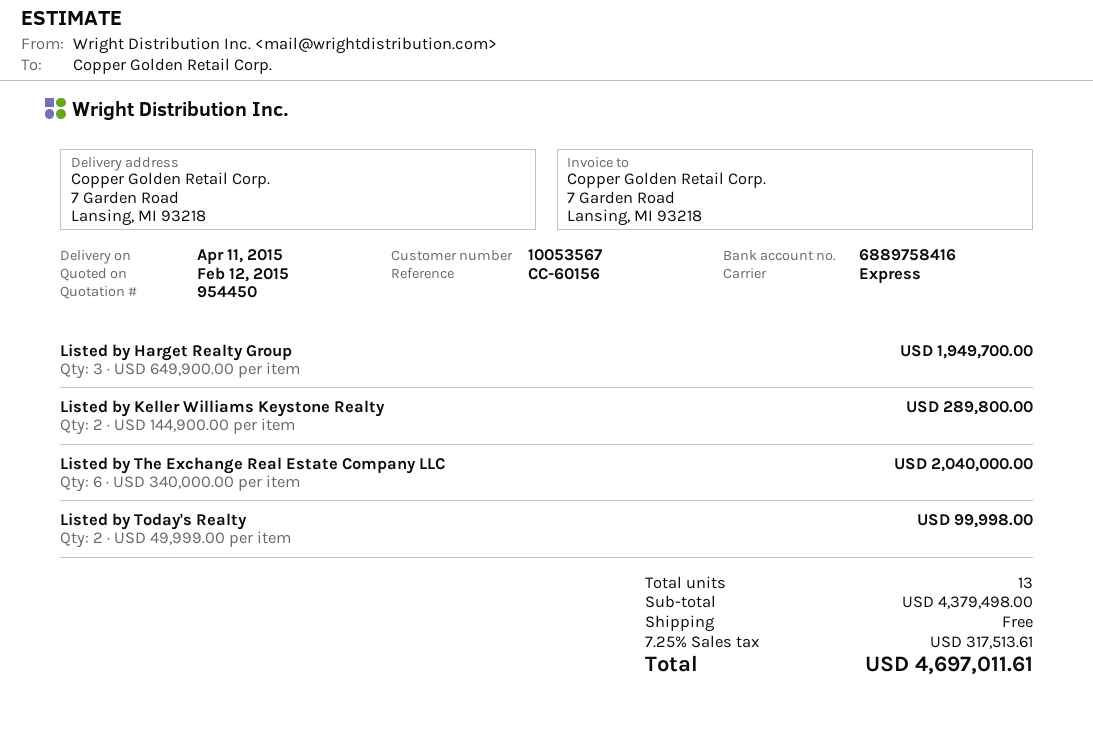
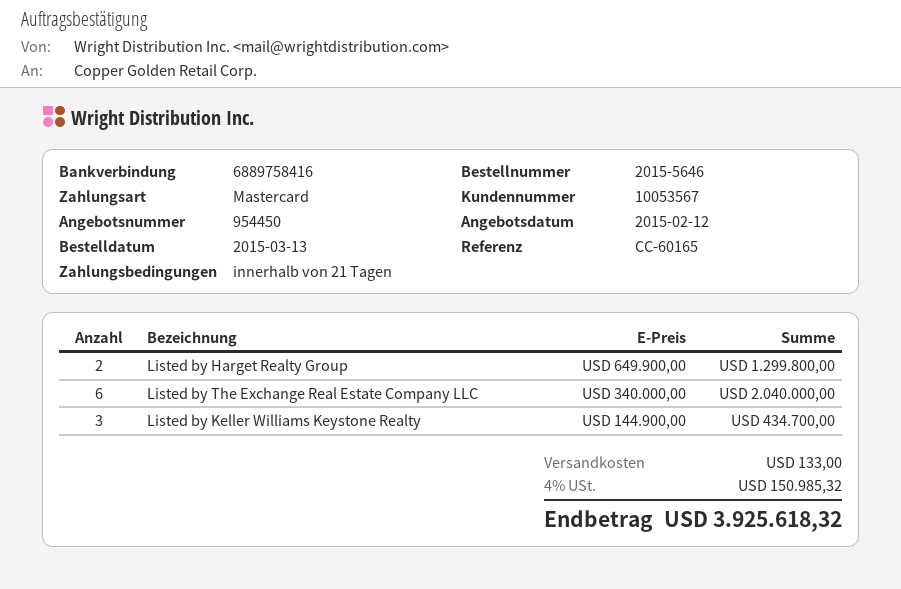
reference: CC-60156 -> CC-60165
Listed by Harget Realty Group: 3 x 649900.00 = 1949700.00 -> 2 x 649900.00 = 1299800.00
Listed by Keller Williams Keystone Realty: 2 x 144900.00 = 289800.00 -> 3 x 144900.00 = 434700.00
Listed by Today's Realty: 2 x 49999.00 = 99998.00 -> none
shipping: 0.00 -> 133.00
tax: 7.25% = 317513.61 -> 4% = 150985.32
total: 4697011.61 -> 3925618.32

